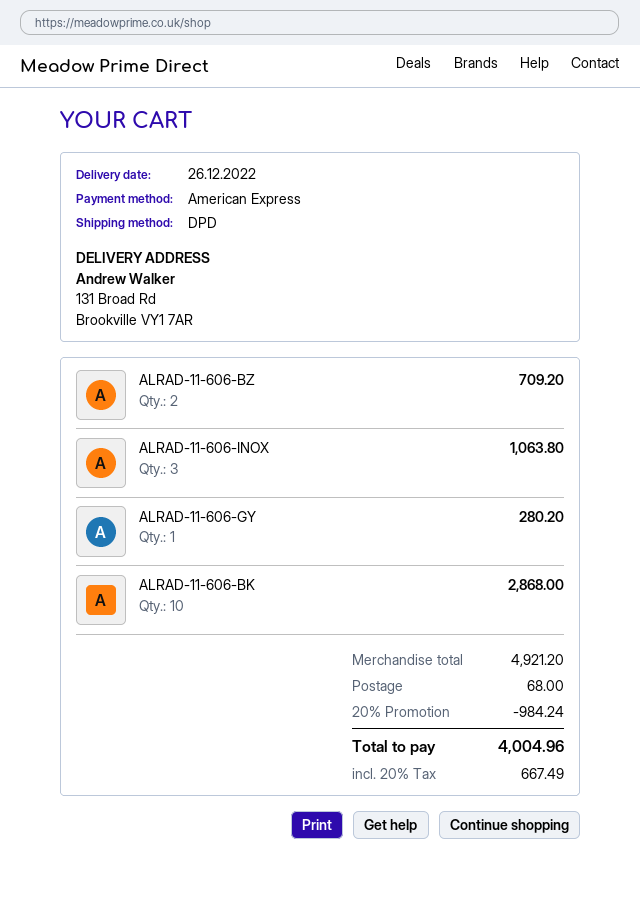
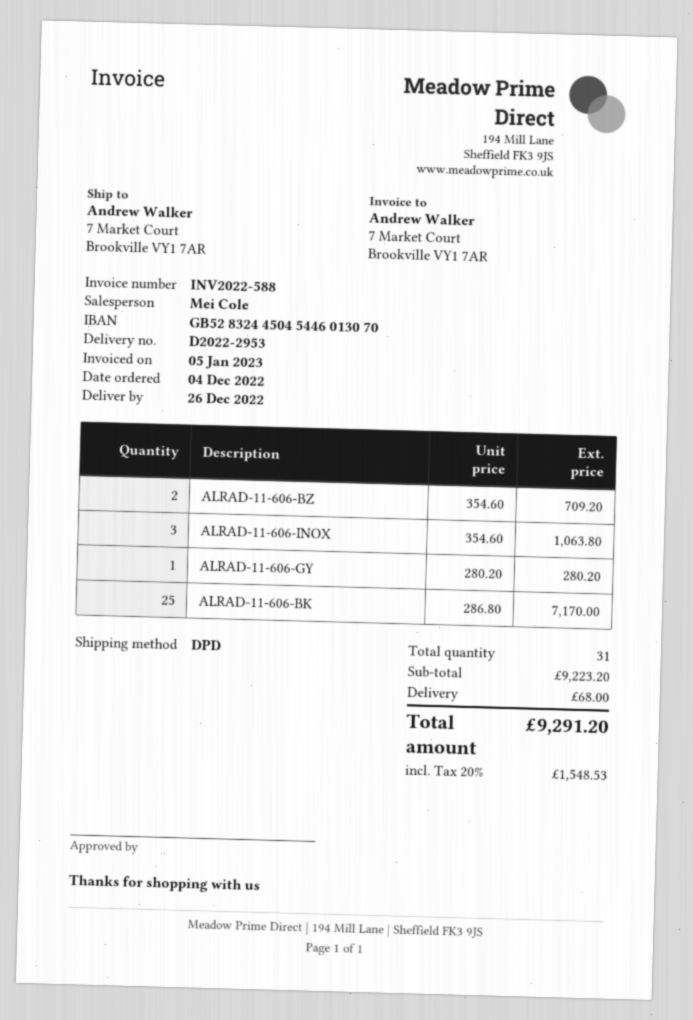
ship to: 131 Broad Rd, Brookville VY1 7AR -> 7 Market Court, Brookville VY1 7AR
ALRAD-11-606-BK: 10 for 2868.00 -> 25 for 7170.00
subtotal: 4921.20 -> 9223.20
discount: 20% = 984.24 -> none
tax: 20% = 667.49 -> 20% = 1548.53
total: 4004.96 -> 9291.20

